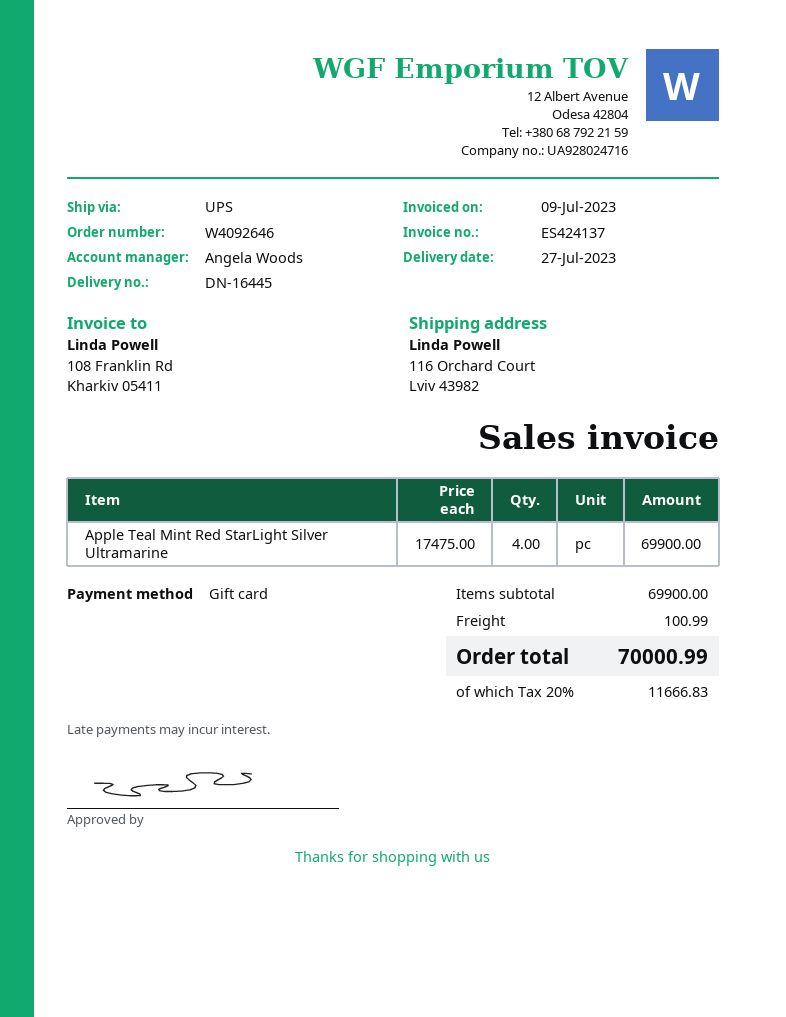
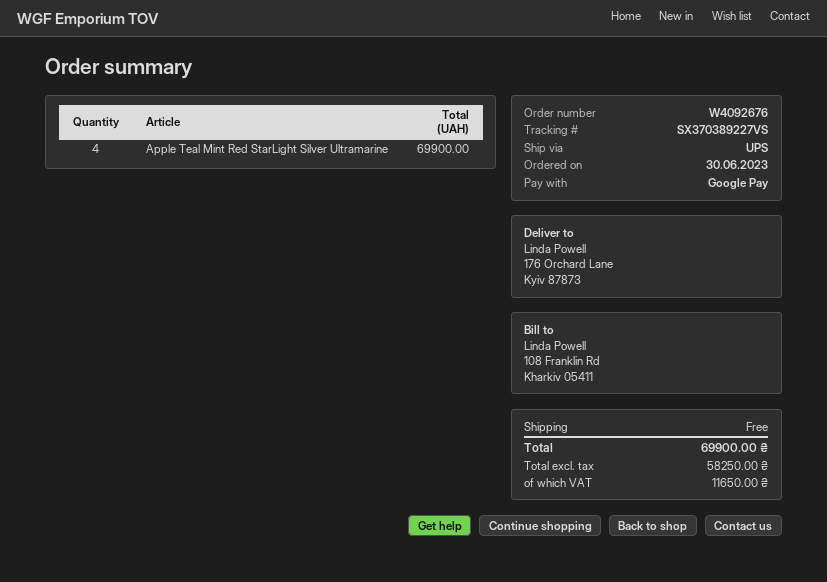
order number: W4092646 -> W4092676
payment method: gift card -> Google Pay
ship to: 116 Orchard Court, Lviv 43982 -> 176 Orchard Lane, Kyiv 87873
shipping: 100.99 -> 0.00
tax: 11666.83 -> 11650.00
total: 70000.99 -> 69900.00

